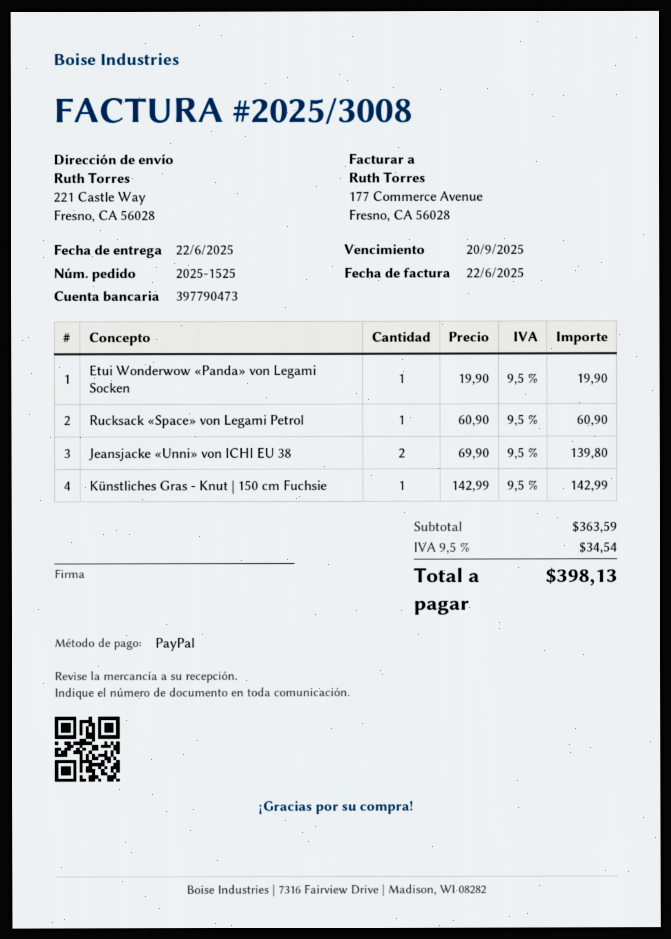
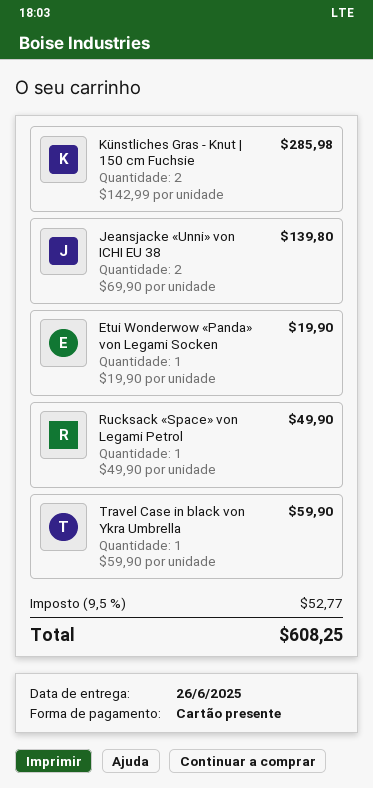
delivery date: 2025-06-22 -> 2025-06-26
payment method: PayPal -> gift card
Rucksack «Space» von Legami Petrol: 1 x 60.90 = 60.90 -> 1 x 49.90 = 49.90
Künstliches Gras - Knut | 150 cm Fuchsie: 1 x 142.99 = 142.99 -> 2 x 142.99 = 285.98
Travel Case in black von Ykra Umbrella: none -> 1 x 59.90 = 59.90
tax: 9.5% = 34.54 -> 9.5% = 52.77
total: 398.13 -> 608.25

